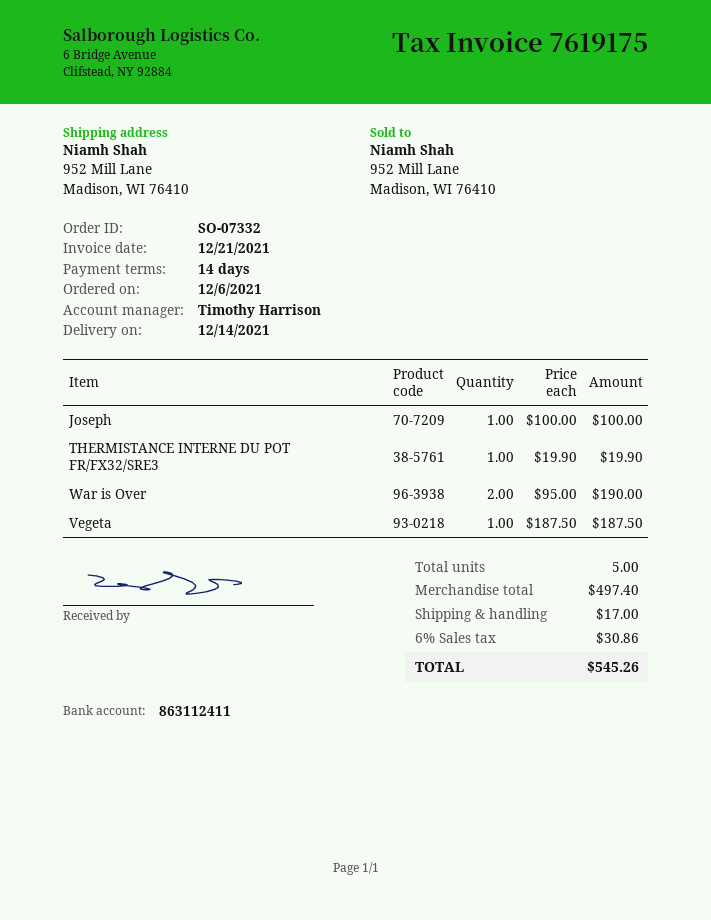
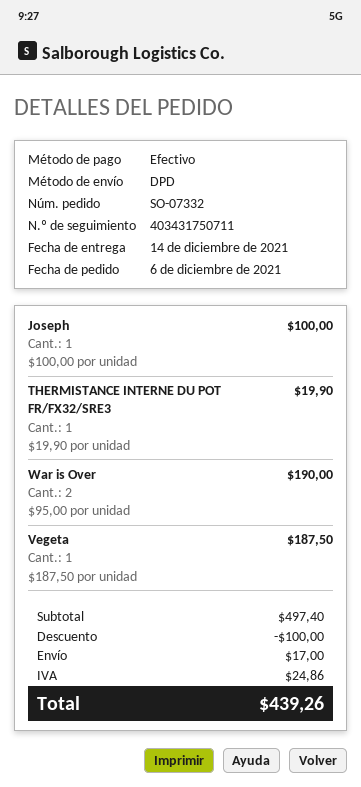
discount: none -> 100.00
tax: 30.86 -> 24.86
total: 545.26 -> 439.26

